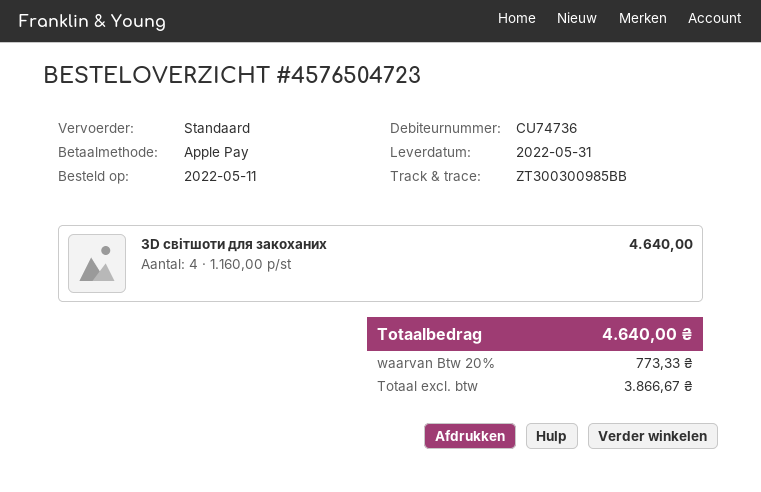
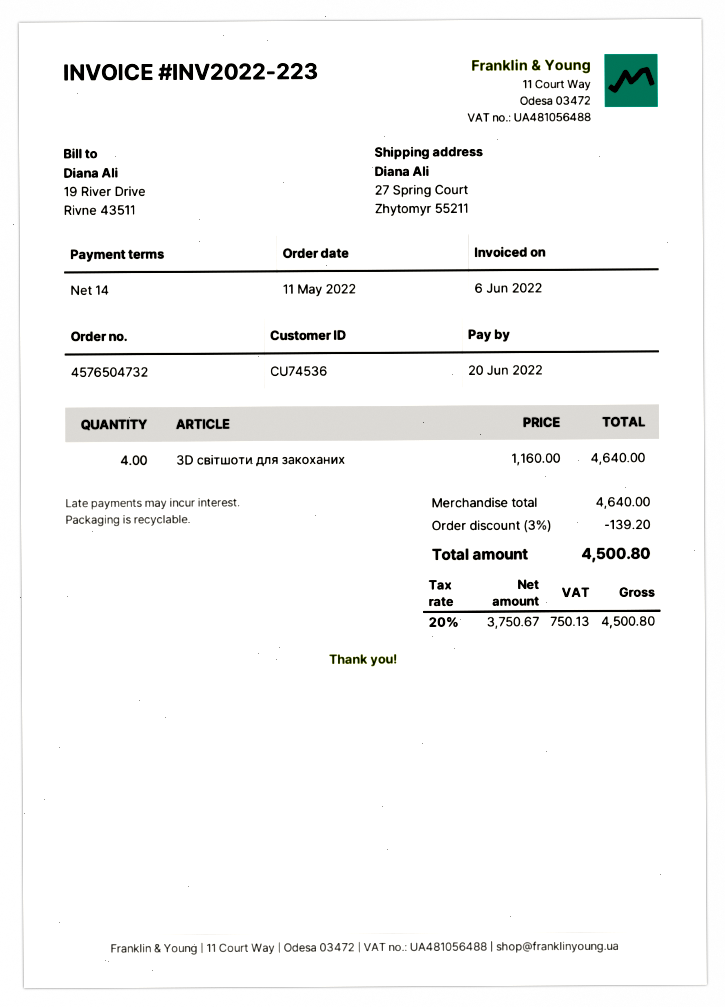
order number: 4576504723 -> 4576504732
customer number: CU74736 -> CU74536
discount: none -> 3% = 139.20
net: 3866.67 -> 3750.67
tax: 20% = 773.33 -> 20% = 750.13
total: 4640.00 -> 4500.80

